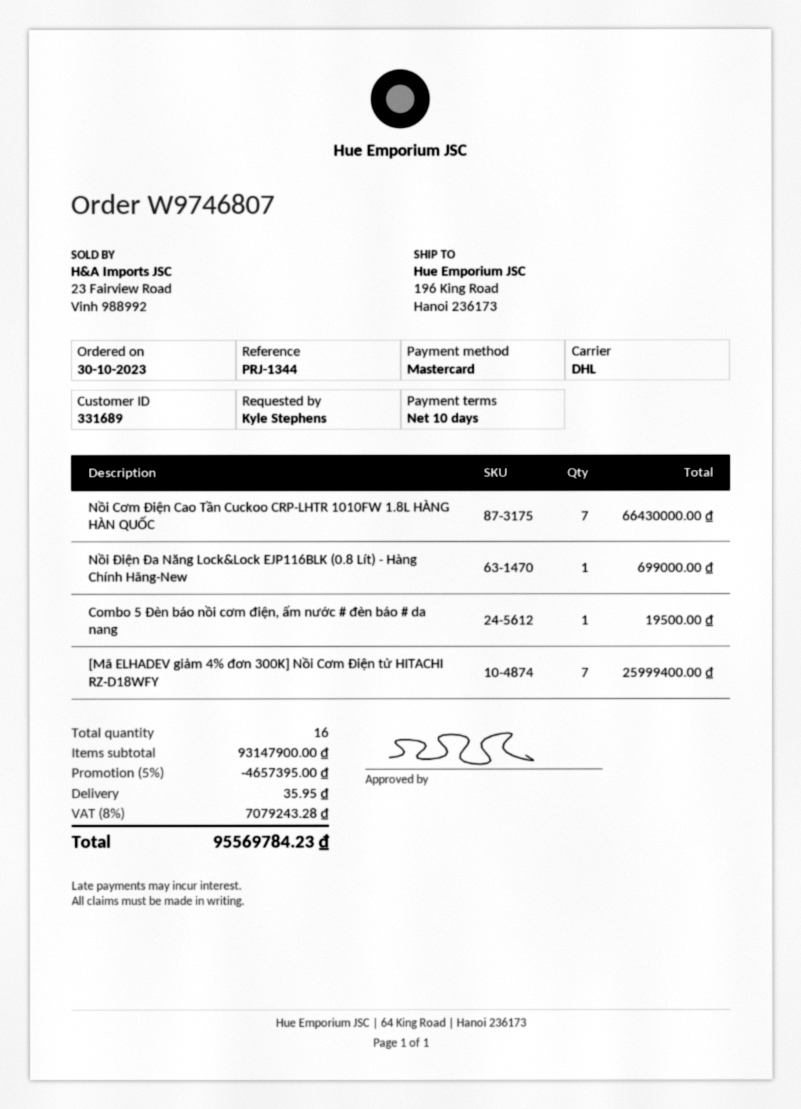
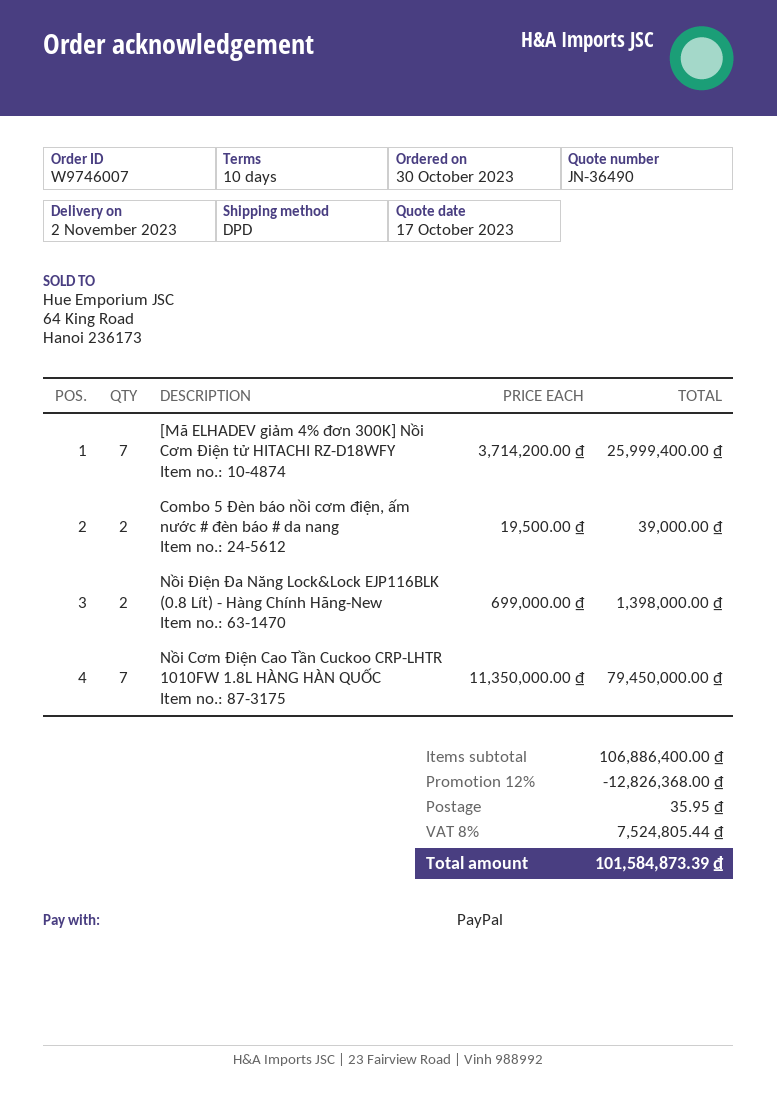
order number: W9746807 -> W9746007
payment method: Mastercard -> PayPal
shipping method: DHL -> DPD
Nồi Cơm Điện Cao Tần Cuckoo CRP-LHTR 1010FW 1.8L HÀNG HÀN QUỐC: 7 for 66430000.00 -> 7 for 79450000.00
Nồi Điện Đa Năng Lock&Lock EJP116BLK (0.8 Lít) - Hàng Chính Hãng-New: 1 for 699000.00 -> 2 for 1398000.00
Combo 5 Đèn báo nồi cơm điện, ấm nước # đèn báo # da nang: 1 for 19500.00 -> 2 for 39000.00
subtotal: 93147900.00 -> 106886400.00
discount: 5% = 4657395.00 -> 12% = 12826368.00
tax: 8% = 7079243.28 -> 8% = 7524805.44
total: 95569784.23 -> 101584873.39

